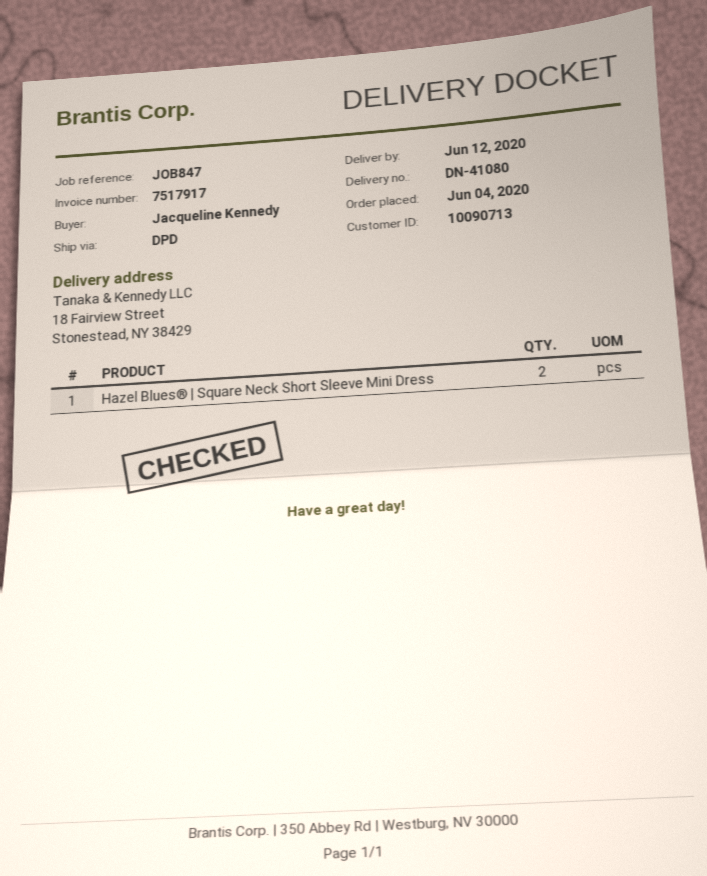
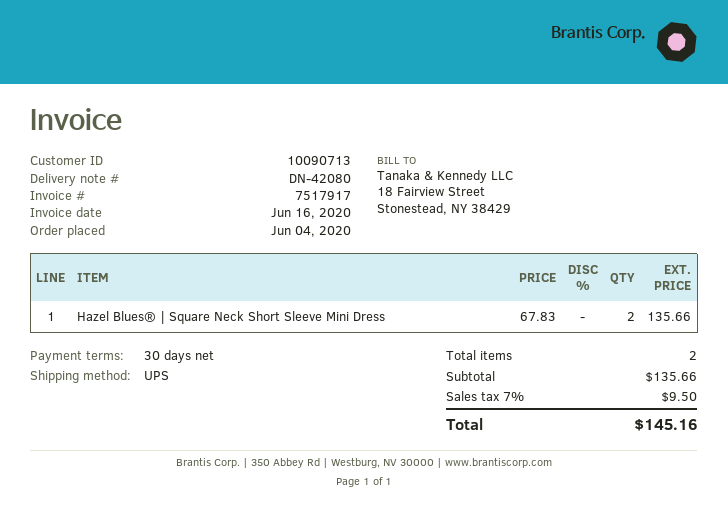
delivery note number: DN-41080 -> DN-42080
shipping method: DPD -> UPS

